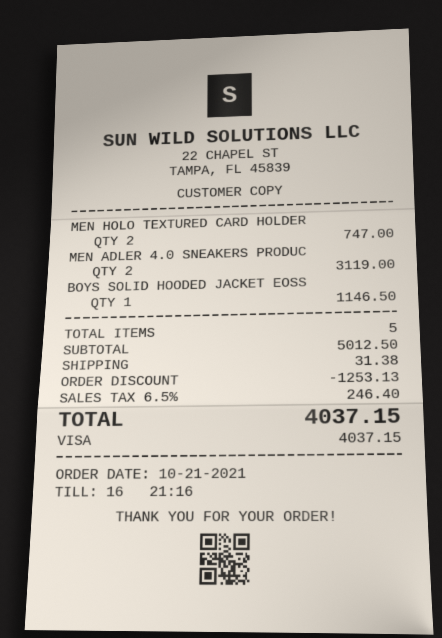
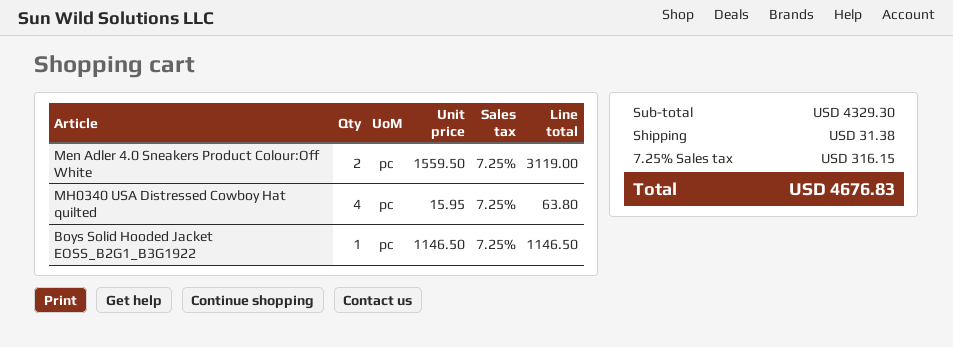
MEN HOLO TEXTURED CARD HOLDER: 2 for 747.00 -> none
MH0340 USA Distressed Cowboy Hat quilted: none -> 4 for 63.80
subtotal: 5012.50 -> 4329.30
discount: 1253.13 -> none
tax: 6.5% = 246.40 -> 7.25% = 316.15
total: 4037.15 -> 4676.83

